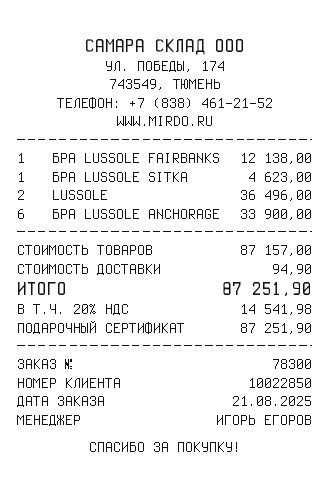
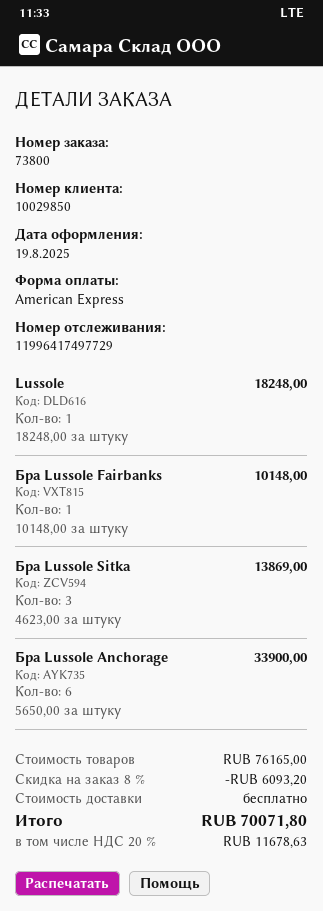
order number: 78300 -> 73800
order date: 2025-08-21 -> 2025-08-19
customer number: 10022850 -> 10029850
payment method: gift card -> American Express
БРА LUSSOLE FAIRBANKS: 1 for 12138.00 -> 1 for 10148.00
БРА LUSSOLE SITKA: 1 for 4623.00 -> 3 for 13869.00
LUSSOLE: 2 for 36496.00 -> 1 for 18248.00
subtotal: 87157.00 -> 76165.00
discount: none -> 8% = 6093.20
shipping: 94.90 -> 0.00
tax: 20% = 14541.98 -> 20% = 11678.63
total: 87251.90 -> 70071.80

